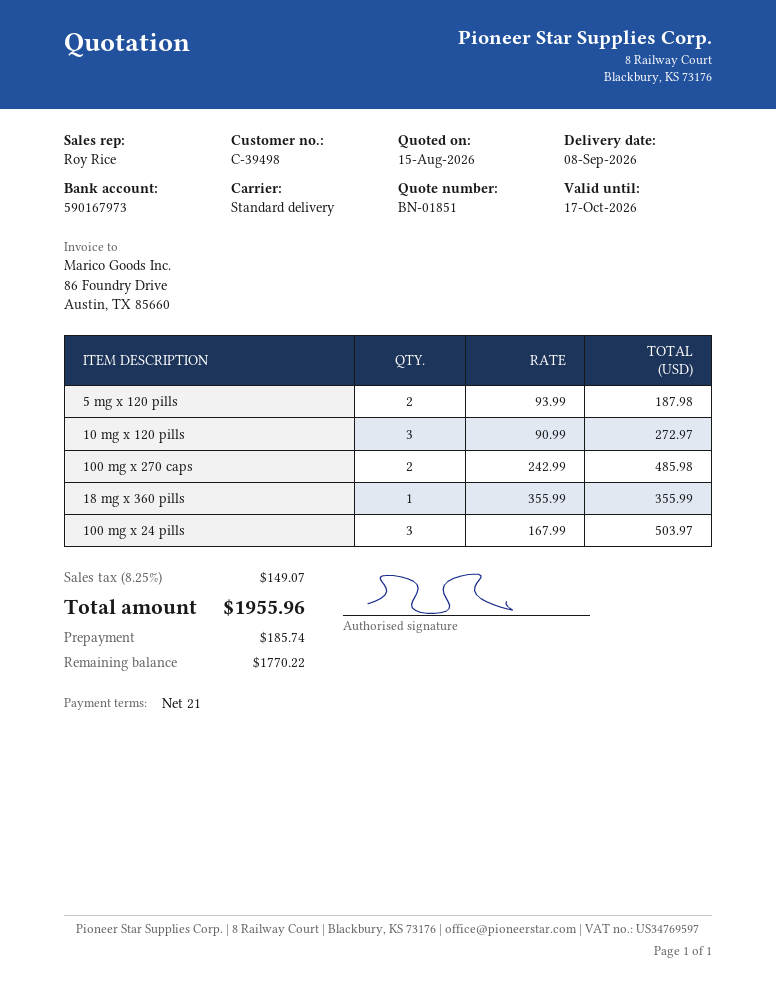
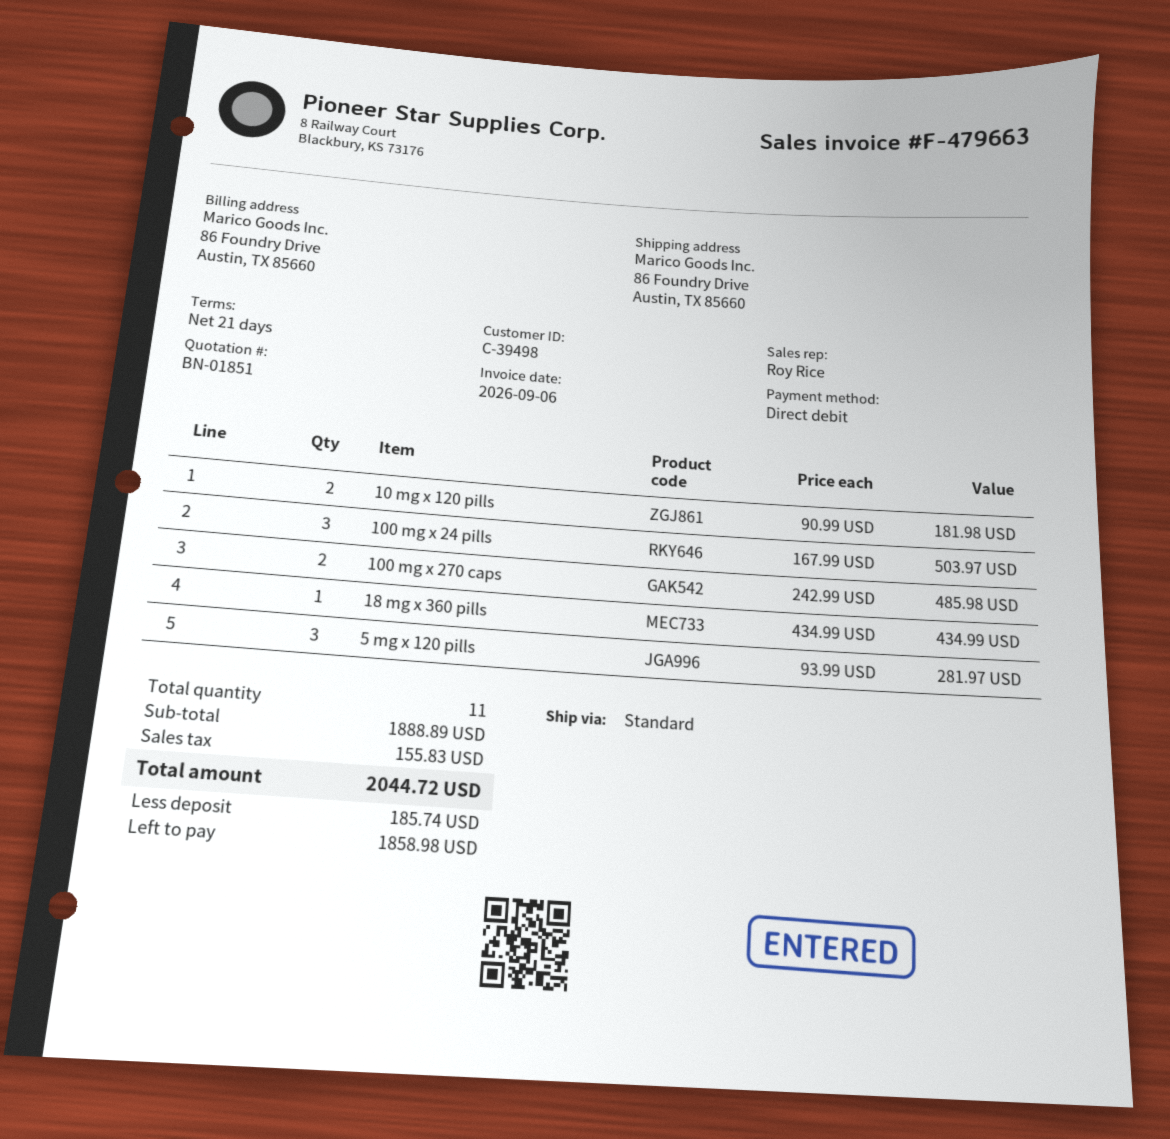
5 mg x 120 pills: 2 x 93.99 = 187.98 -> 3 x 93.99 = 281.97
10 mg x 120 pills: 3 x 90.99 = 272.97 -> 2 x 90.99 = 181.98
18 mg x 360 pills: 1 x 355.99 = 355.99 -> 1 x 434.99 = 434.99
tax: 149.07 -> 155.83
total: 1955.96 -> 2044.72
balance: 1770.22 -> 1858.98

